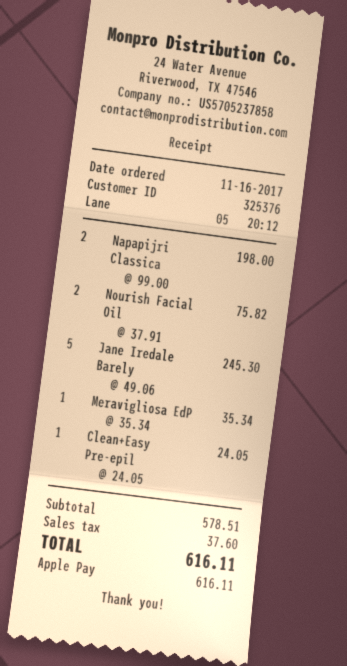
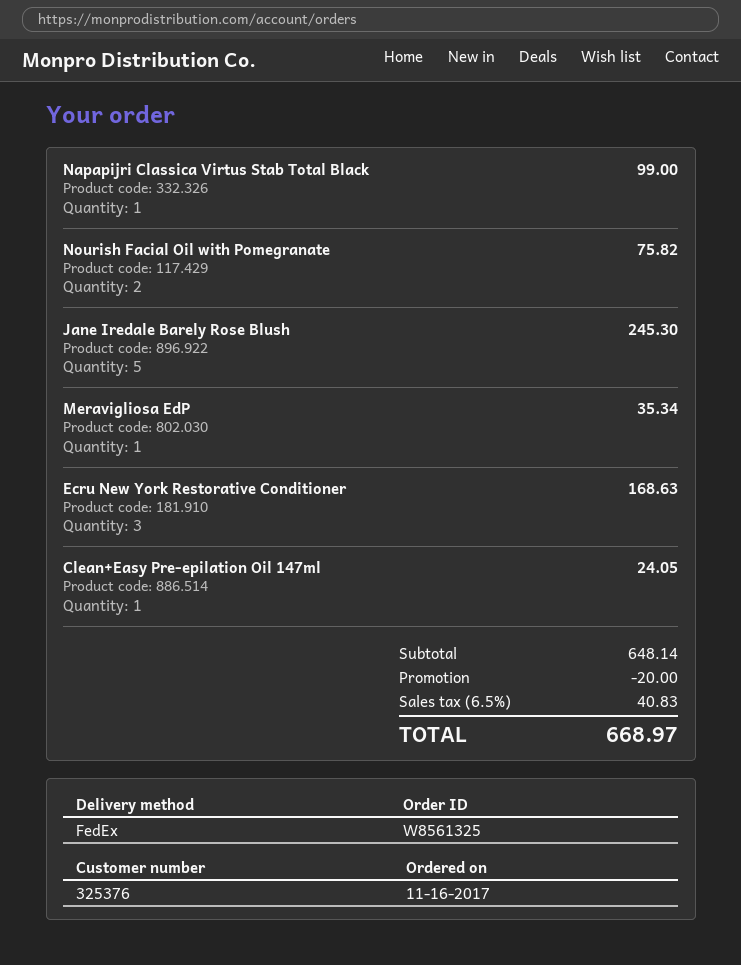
Napapijri Classica: 2 for 198.00 -> 1 for 99.00
Ecru New York Restorative Conditioner: none -> 3 for 168.63
subtotal: 578.51 -> 648.14
discount: none -> 20.00
tax: 37.60 -> 40.83
total: 616.11 -> 668.97

